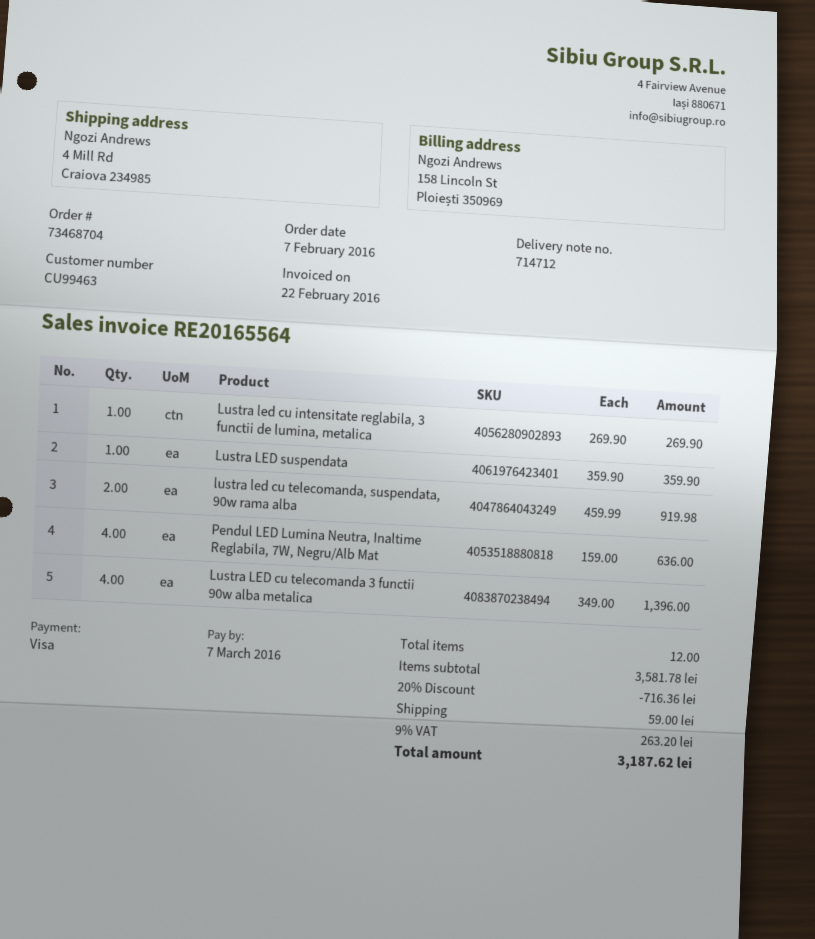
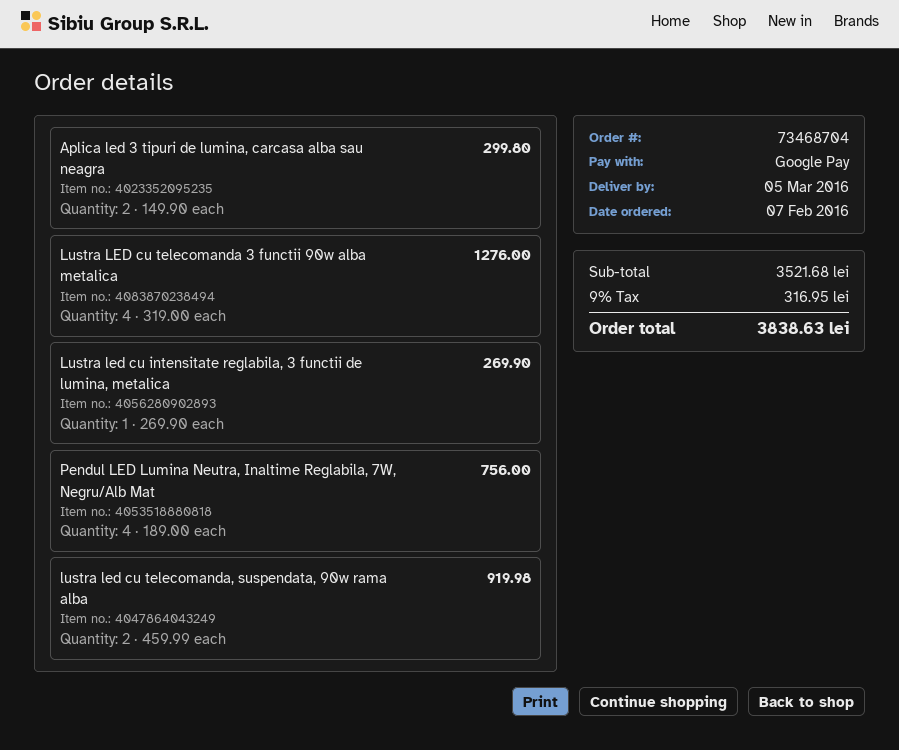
payment method: Visa -> Google Pay
Lustra LED suspendata: 1 x 359.90 = 359.90 -> none
Pendul LED Lumina Neutra, Inaltime Reglabila, 7W, Negru/Alb Mat: 4 x 159.00 = 636.00 -> 4 x 189.00 = 756.00
Lustra LED cu telecomanda 3 functii 90w alba metalica: 4 x 349.00 = 1396.00 -> 4 x 319.00 = 1276.00
Aplica led 3 tipuri de lumina, carcasa alba sau neagra: none -> 2 x 149.90 = 299.80
subtotal: 3581.78 -> 3521.68
discount: 20% = 716.36 -> none
shipping: 59.00 -> none
tax: 9% = 263.20 -> 9% = 316.95
total: 3187.62 -> 3838.63

